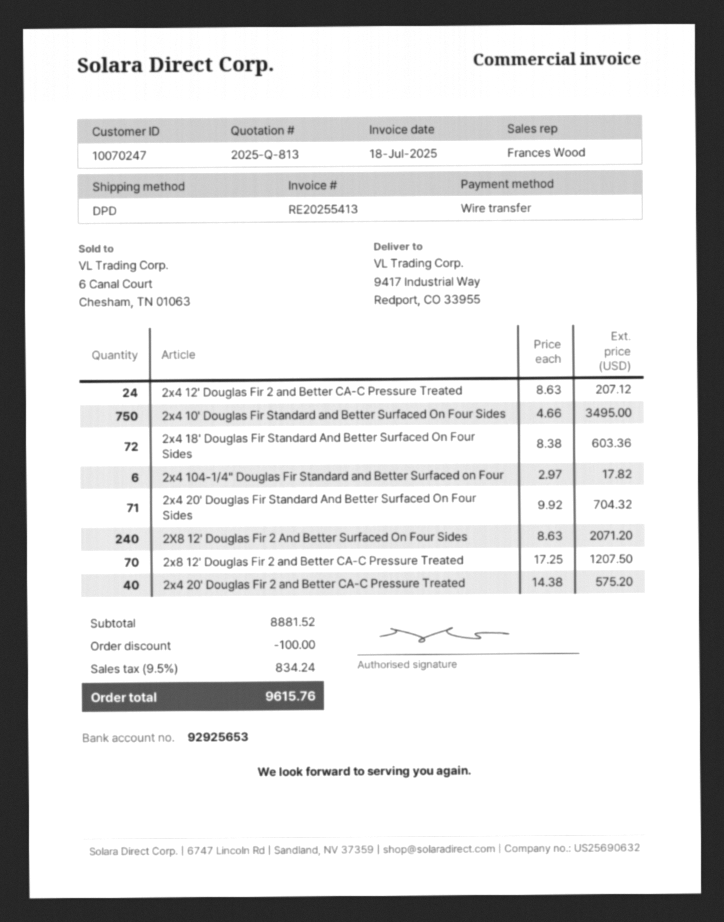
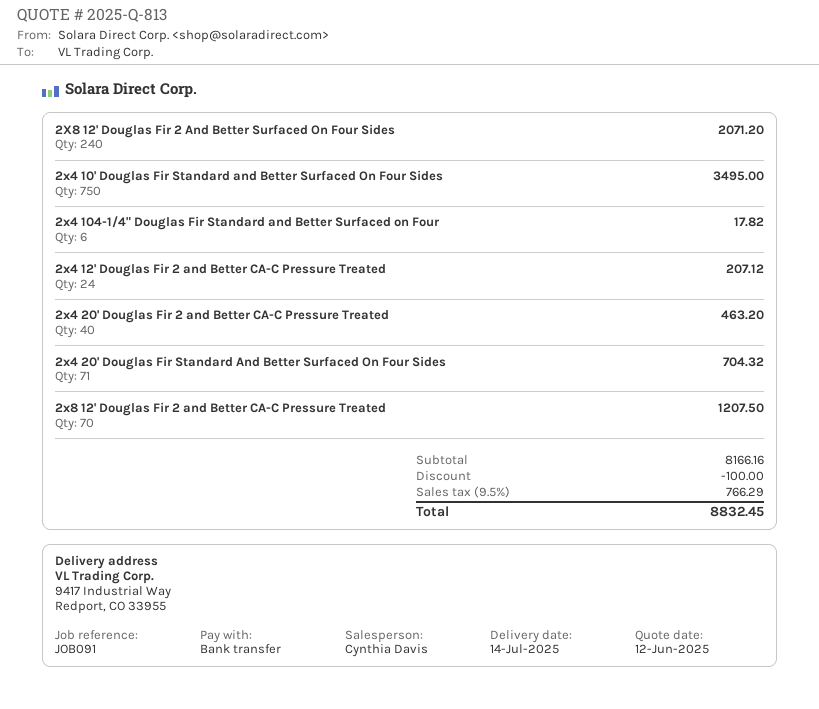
sales rep: Frances Wood -> Cynthia Davis
2x4 18' Douglas Fir Standard And Better Surfaced On Four Sides: 72 for 603.36 -> none
2x4 20' Douglas Fir 2 and Better CA-C Pressure Treated: 40 for 575.20 -> 40 for 463.20
subtotal: 8881.52 -> 8166.16
tax: 9.5% = 834.24 -> 9.5% = 766.29
total: 9615.76 -> 8832.45

